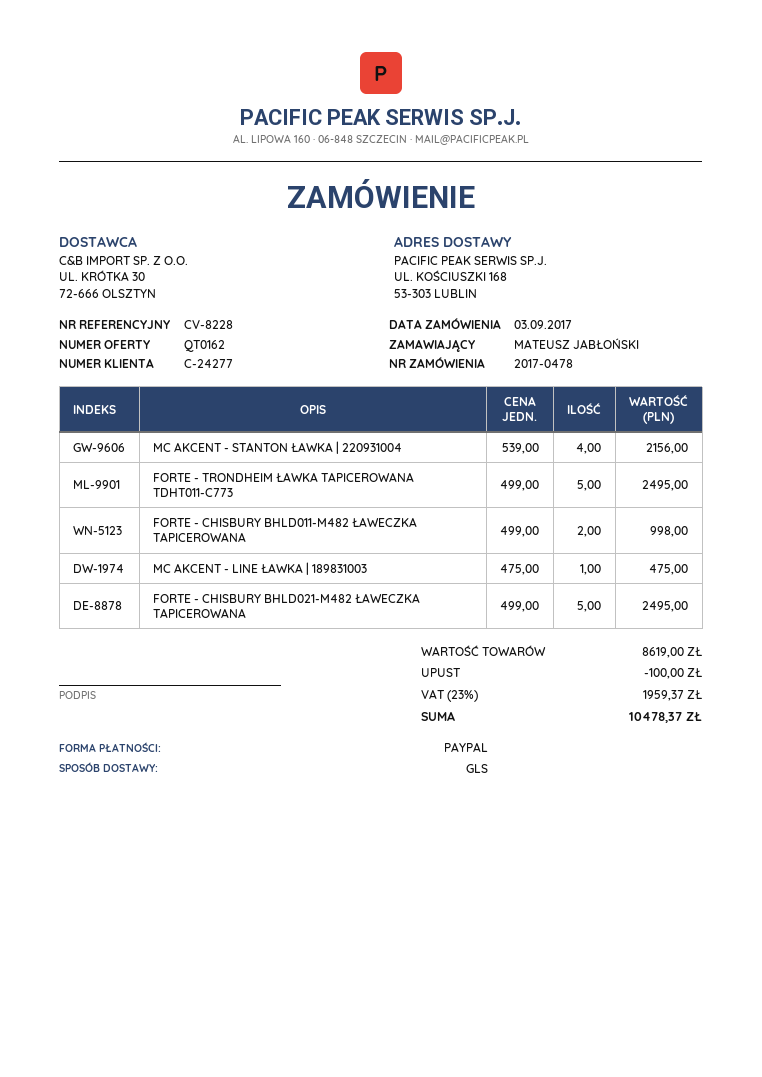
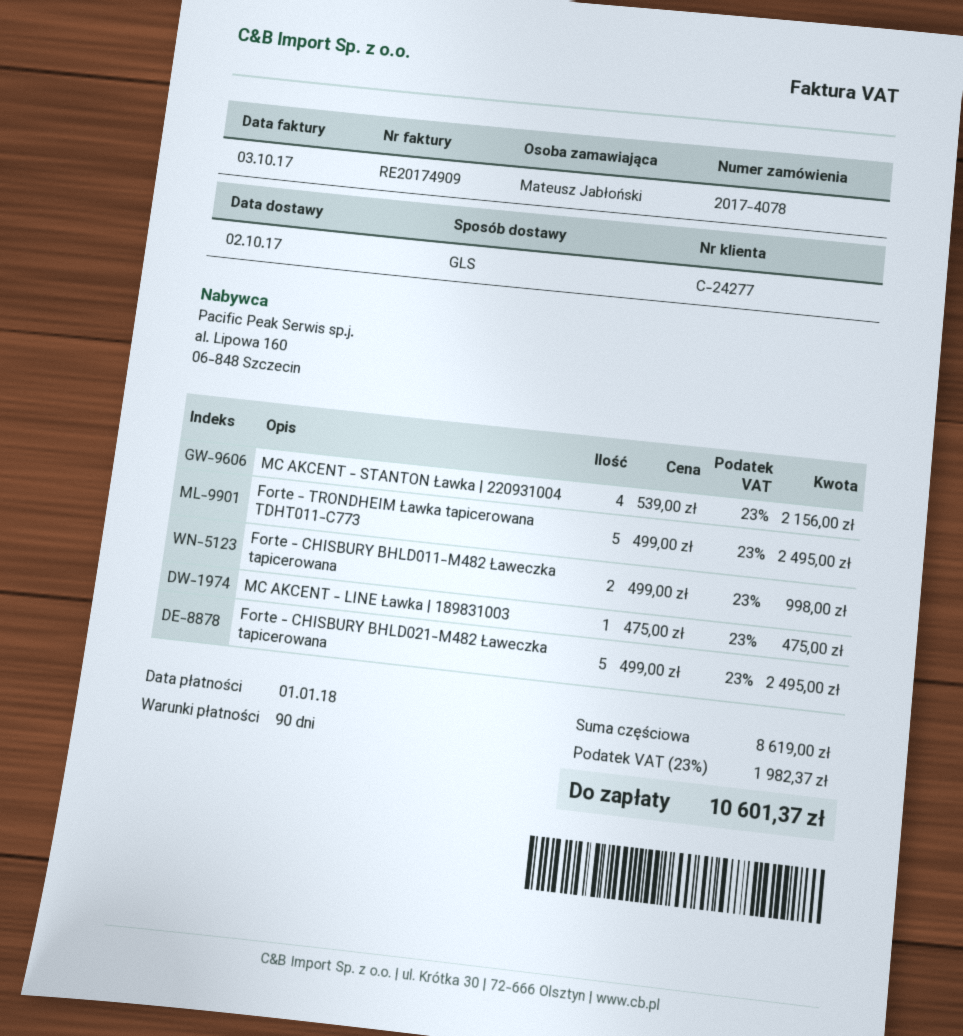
order number: 2017-0478 -> 2017-4078
discount: 100.00 -> none
tax: 23% = 1959.37 -> 23% = 1982.37
total: 10478.37 -> 10601.37

